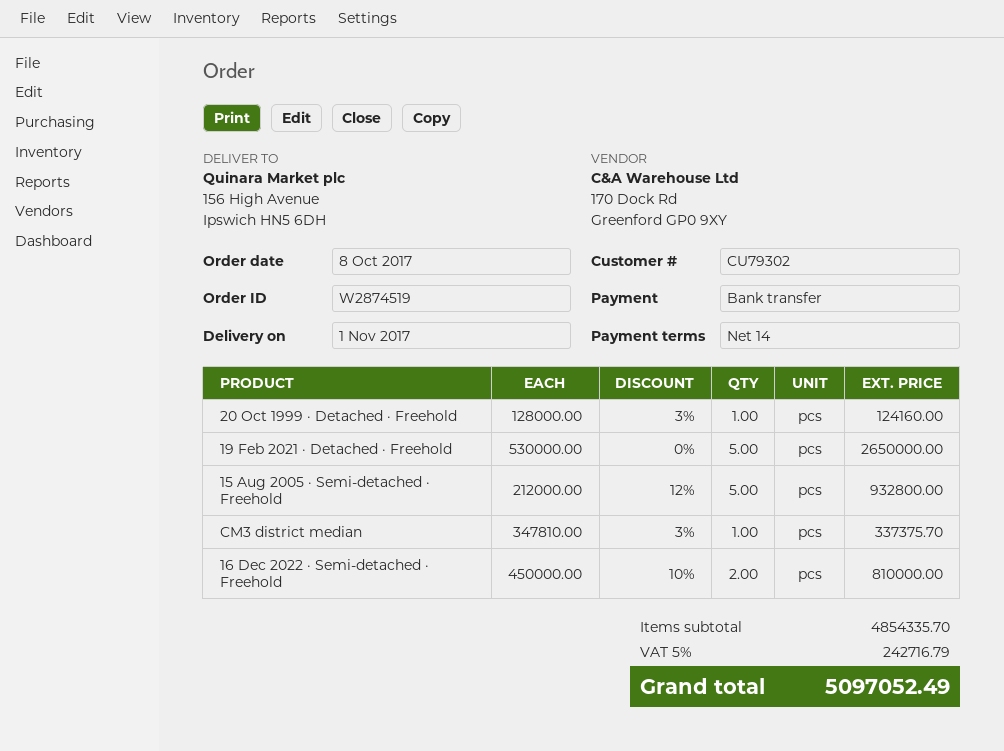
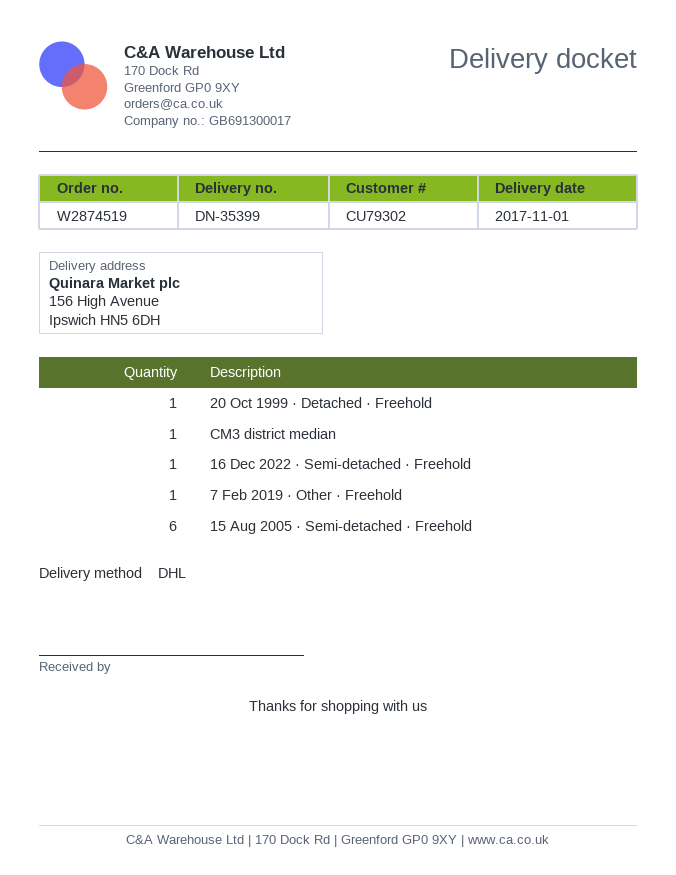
19 Feb 2021 · Detached · Freehold: 5 -> none
15 Aug 2005 · Semi-detached · Freehold: 5 -> 6
16 Dec 2022 · Semi-detached · Freehold: 2 -> 1
7 Feb 2019 · Other · Freehold: none -> 1

